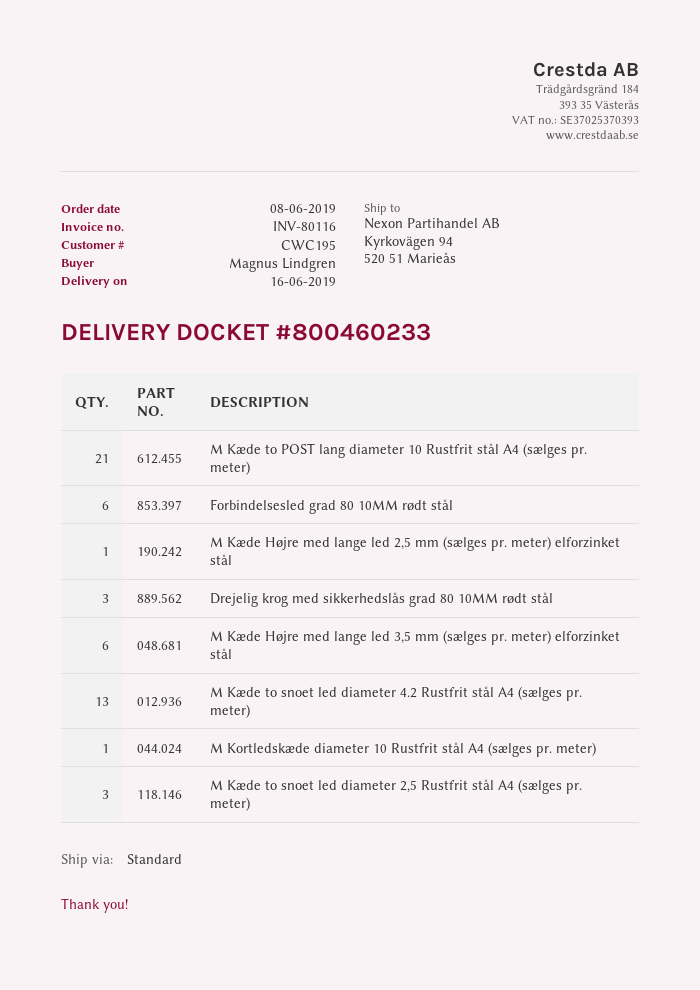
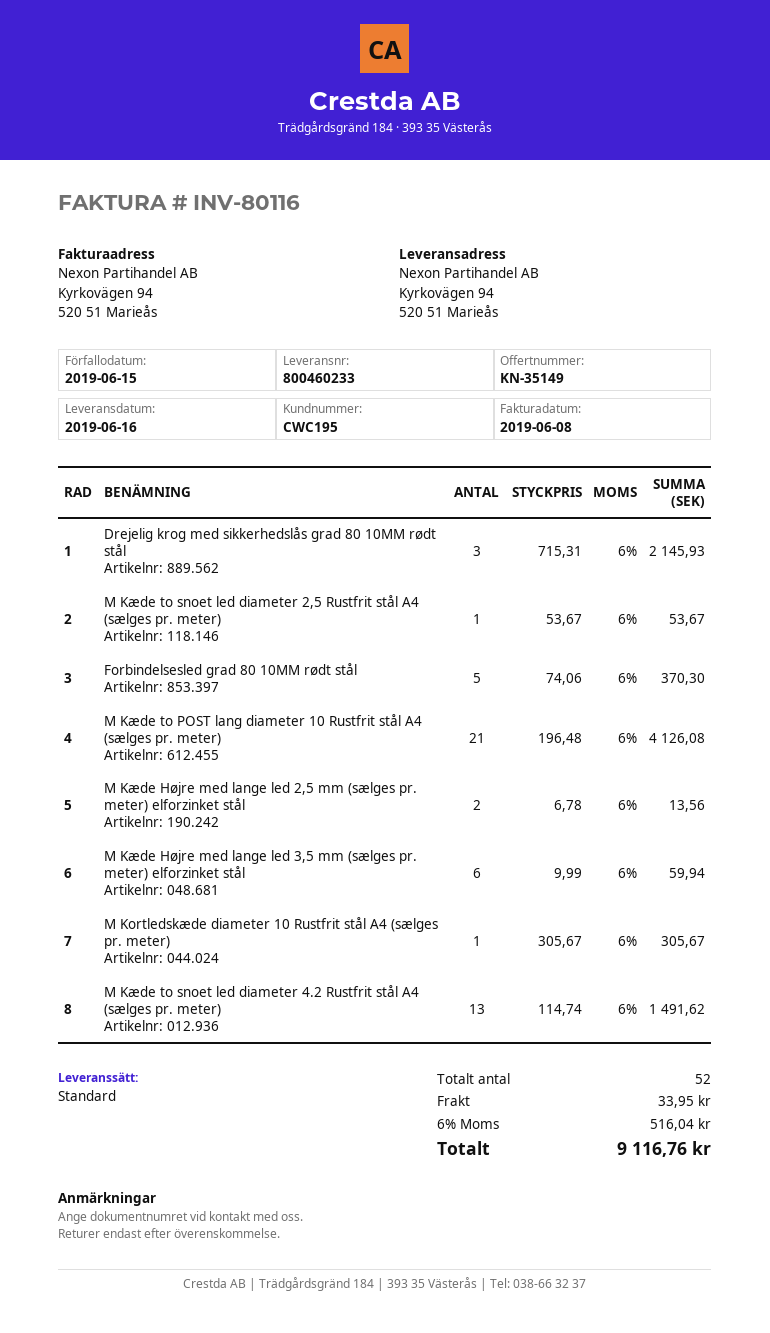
Forbindelsesled grad 80 10MM rødt stål: 6 -> 5
M Kæde Højre med lange led 2,5 mm (sælges pr. meter) elforzinket stål: 1 -> 2
M Kæde to snoet led diameter 2,5 Rustfrit stål A4 (sælges pr. meter): 3 -> 1

